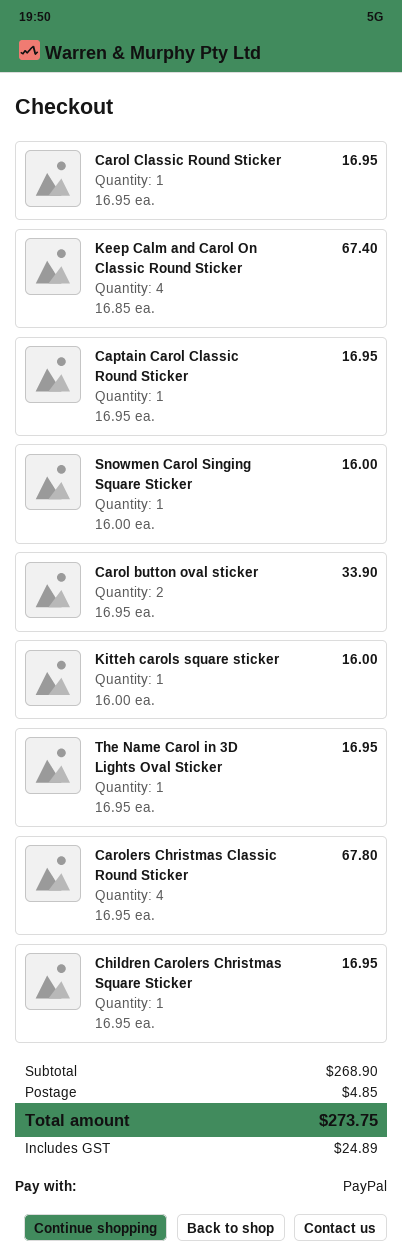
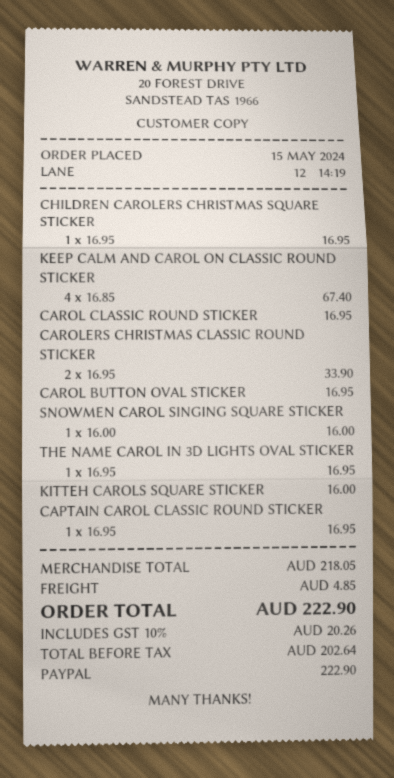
Carol button oval sticker: 2 x 16.95 = 33.90 -> 1 x 16.95 = 16.95
Carolers Christmas Classic Round Sticker: 4 x 16.95 = 67.80 -> 2 x 16.95 = 33.90
subtotal: 268.90 -> 218.05
tax: 24.89 -> 20.26
total: 273.75 -> 222.90

